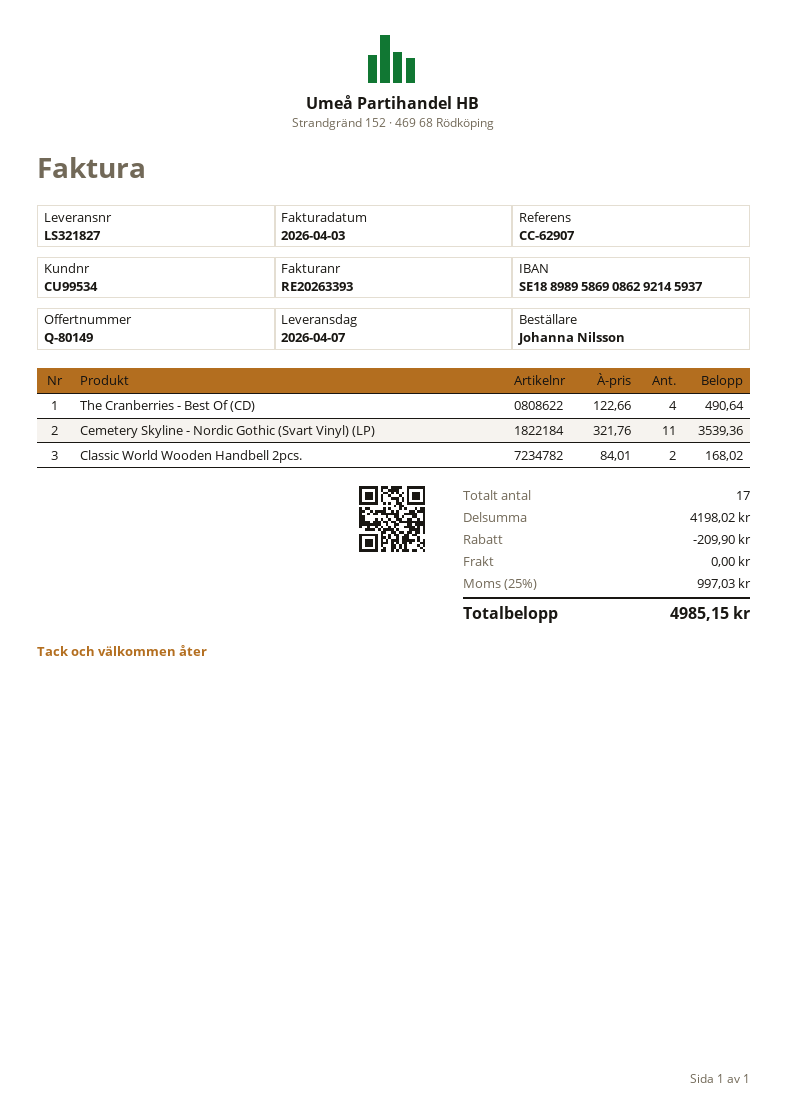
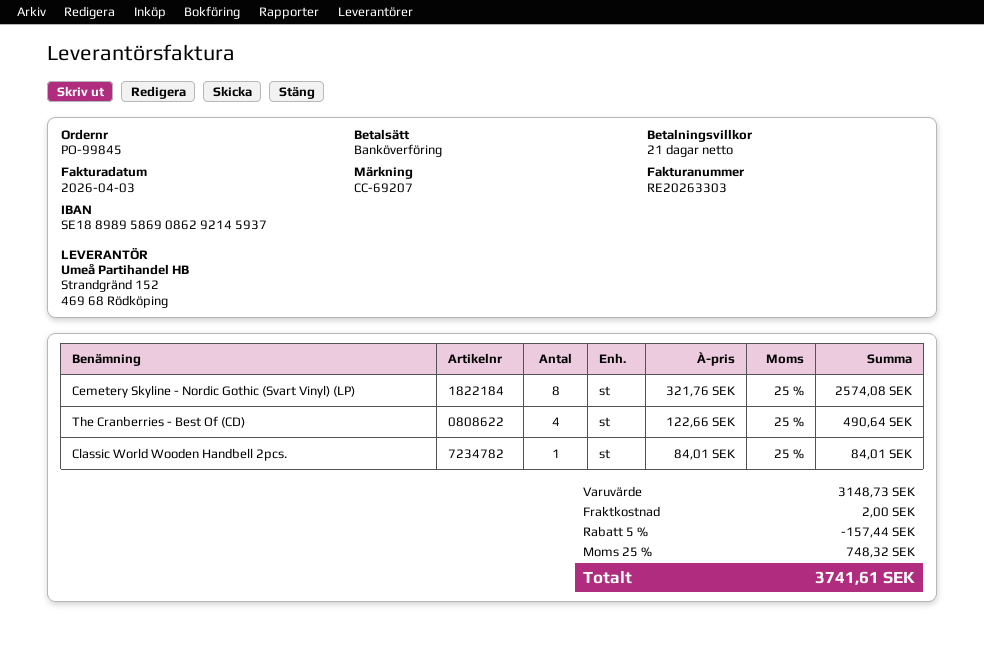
invoice number: RE20263393 -> RE20263303
reference: CC-62907 -> CC-69207
Cemetery Skyline - Nordic Gothic (Svart Vinyl) (LP): 11 x 321.76 = 3539.36 -> 8 x 321.76 = 2574.08
Classic World Wooden Handbell 2pcs.: 2 x 84.01 = 168.02 -> 1 x 84.01 = 84.01
subtotal: 4198.02 -> 3148.73
discount: 209.90 -> 157.44
shipping: 0.00 -> 2.00
tax: 25% = 997.03 -> 25% = 748.32
total: 4985.15 -> 3741.61

